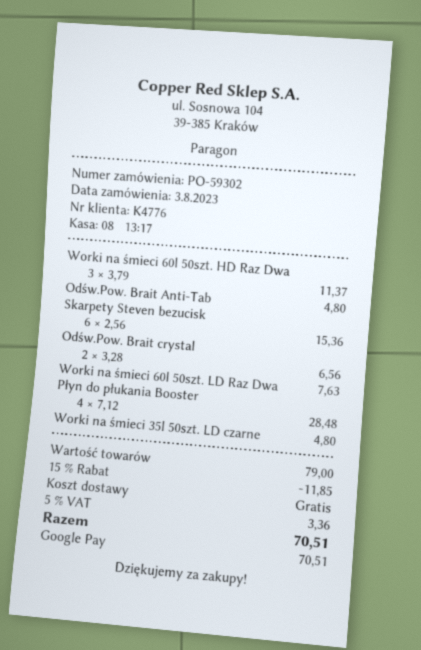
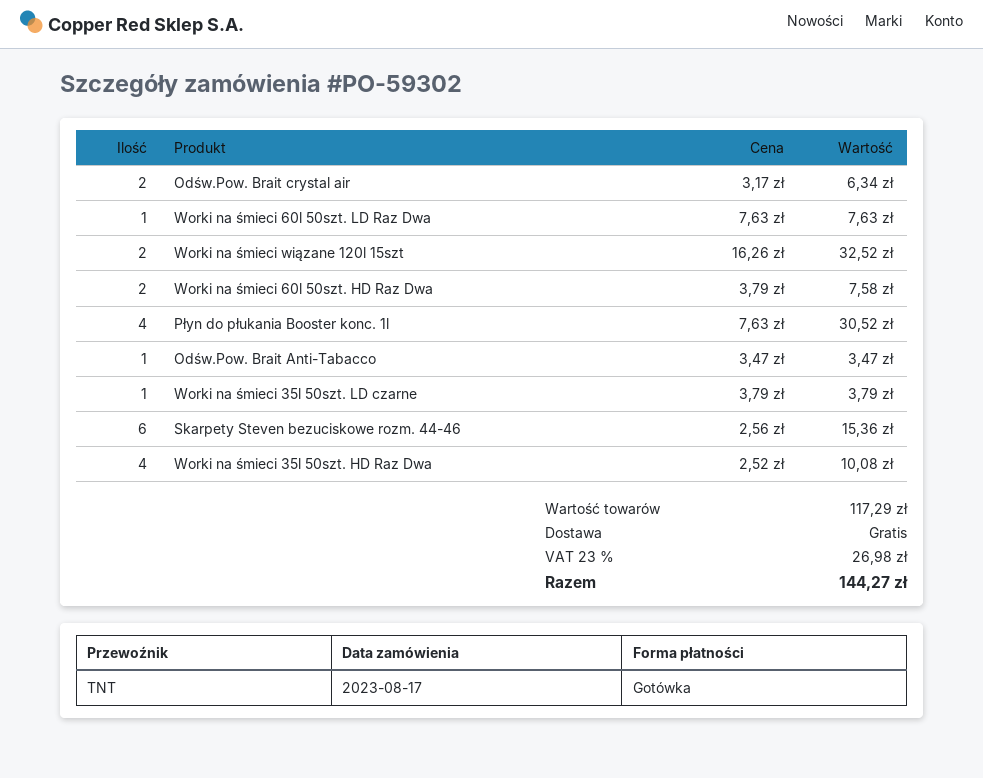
order date: 2023-08-03 -> 2023-08-17
payment method: Google Pay -> cash
Worki na śmieci 60l 50szt. HD Raz Dwa: 3 x 3.79 = 11.37 -> 2 x 3.79 = 7.58
Odśw.Pow. Brait Anti-Tab: 1 x 4.80 = 4.80 -> 1 x 3.47 = 3.47
Odśw.Pow. Brait crystal: 2 x 3.28 = 6.56 -> 2 x 3.17 = 6.34
Płyn do płukania Booster: 4 x 7.12 = 28.48 -> 4 x 7.63 = 30.52
Worki na śmieci 35l 50szt. LD czarne: 1 x 4.80 = 4.80 -> 1 x 3.79 = 3.79
Worki na śmieci wiązane 120l 15szt: none -> 2 x 16.26 = 32.52
Worki na śmieci 35l 50szt. HD Raz Dwa: none -> 4 x 2.52 = 10.08
subtotal: 79.00 -> 117.29
discount: 15% = 11.85 -> none
tax: 5% = 3.36 -> 23% = 26.98
total: 70.51 -> 144.27

